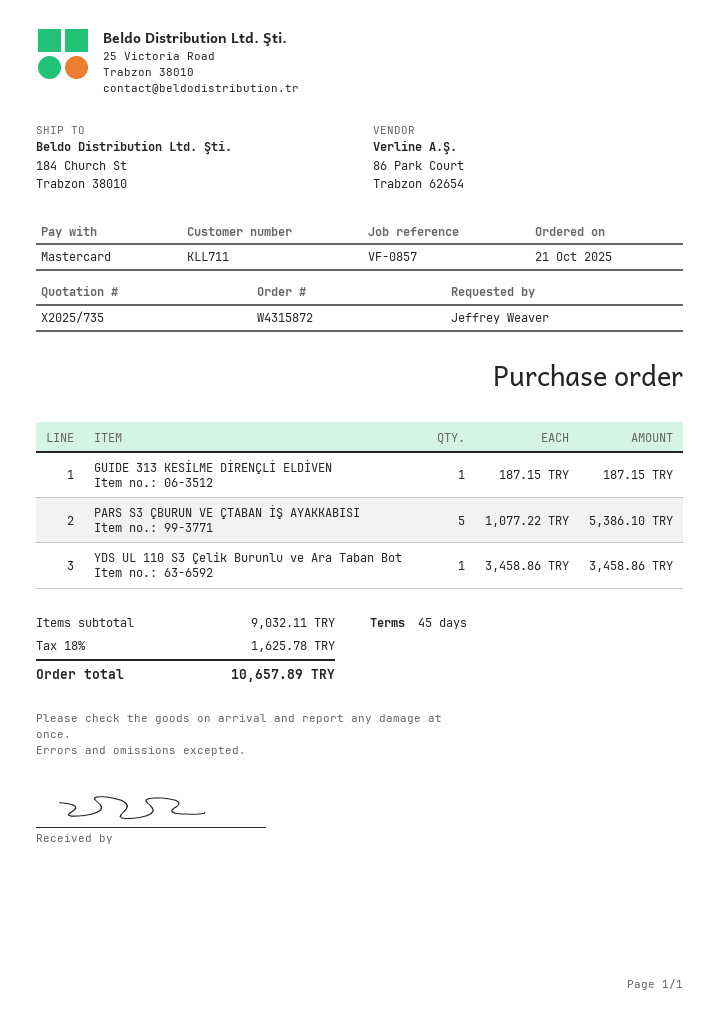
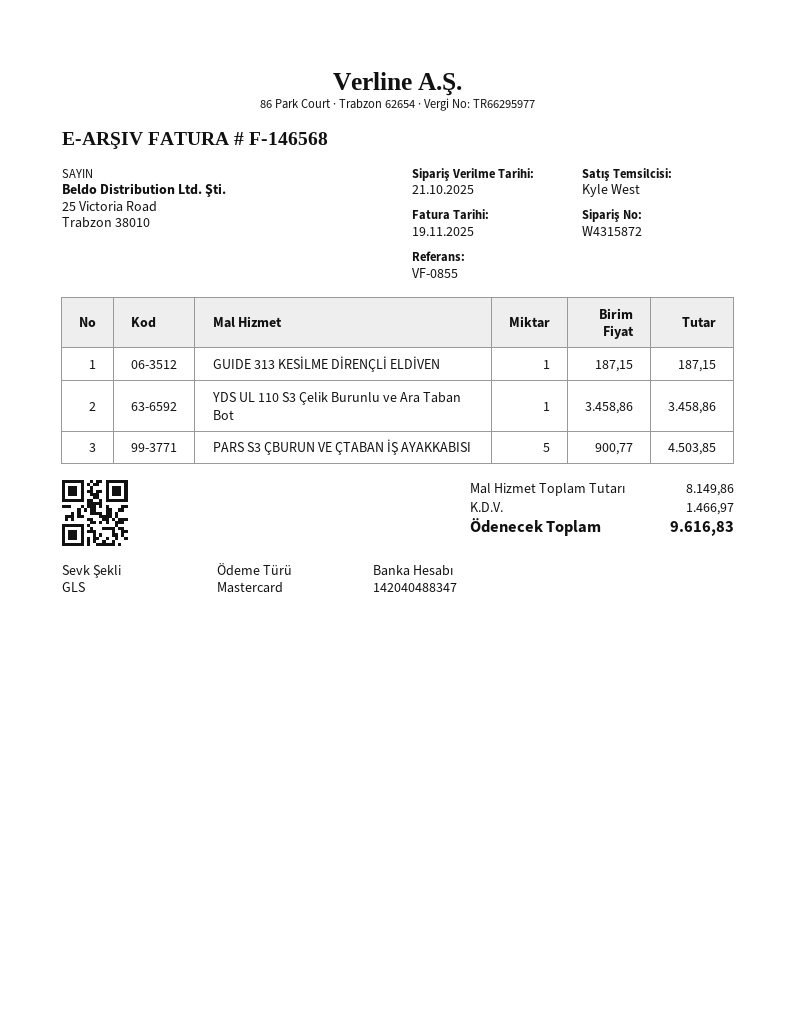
reference: VF-0857 -> VF-0855
PARS S3 ÇBURUN VE ÇTABAN İŞ AYAKKABISI: 5 x 1077.22 = 5386.10 -> 5 x 900.77 = 4503.85
subtotal: 9032.11 -> 8149.86
tax: 1625.78 -> 1466.97
total: 10657.89 -> 9616.83

